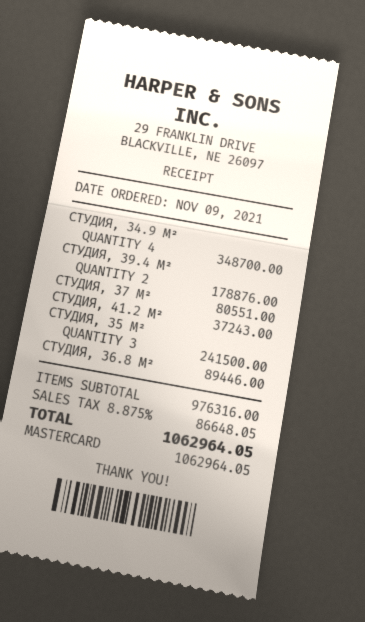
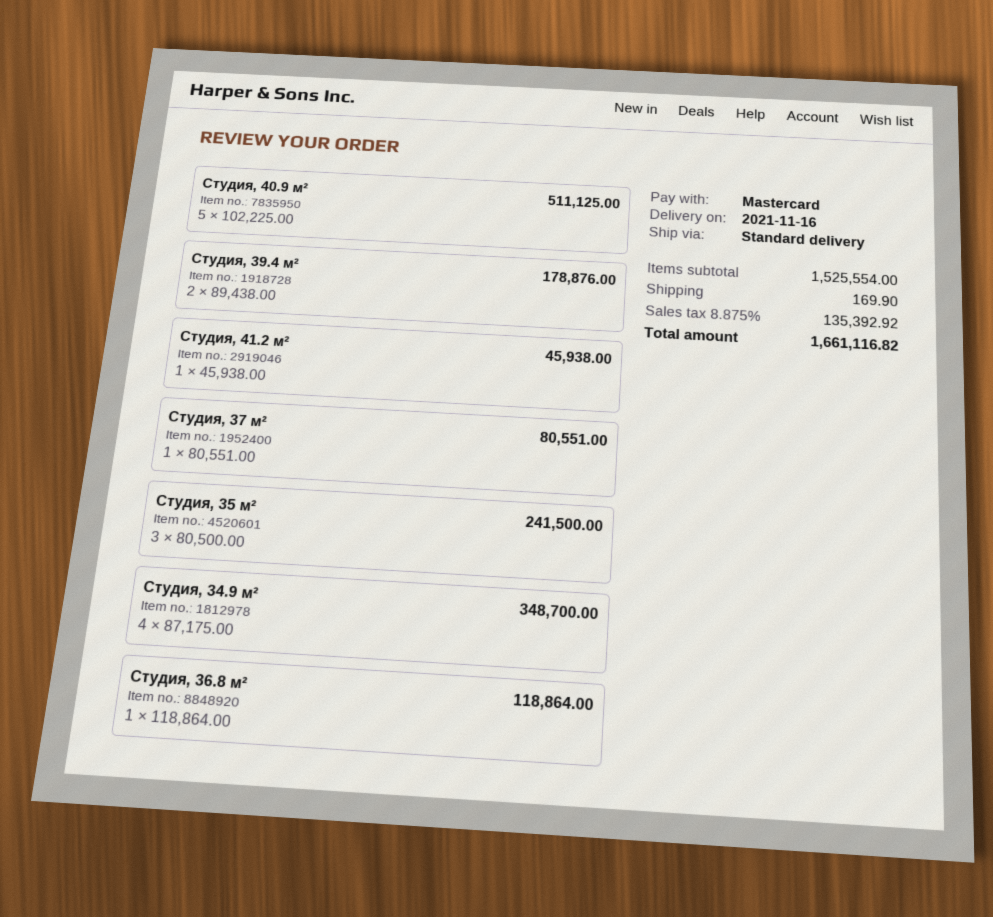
СТУДИЯ, 41.2 М²: 1 for 37243.00 -> 1 for 45938.00
СТУДИЯ, 36.8 М²: 1 for 89446.00 -> 1 for 118864.00
Студия, 40.9 м²: none -> 5 for 511125.00
subtotal: 976316.00 -> 1525554.00
shipping: none -> 169.90
tax: 8.875% = 86648.05 -> 8.875% = 135392.92
total: 1062964.05 -> 1661116.82

